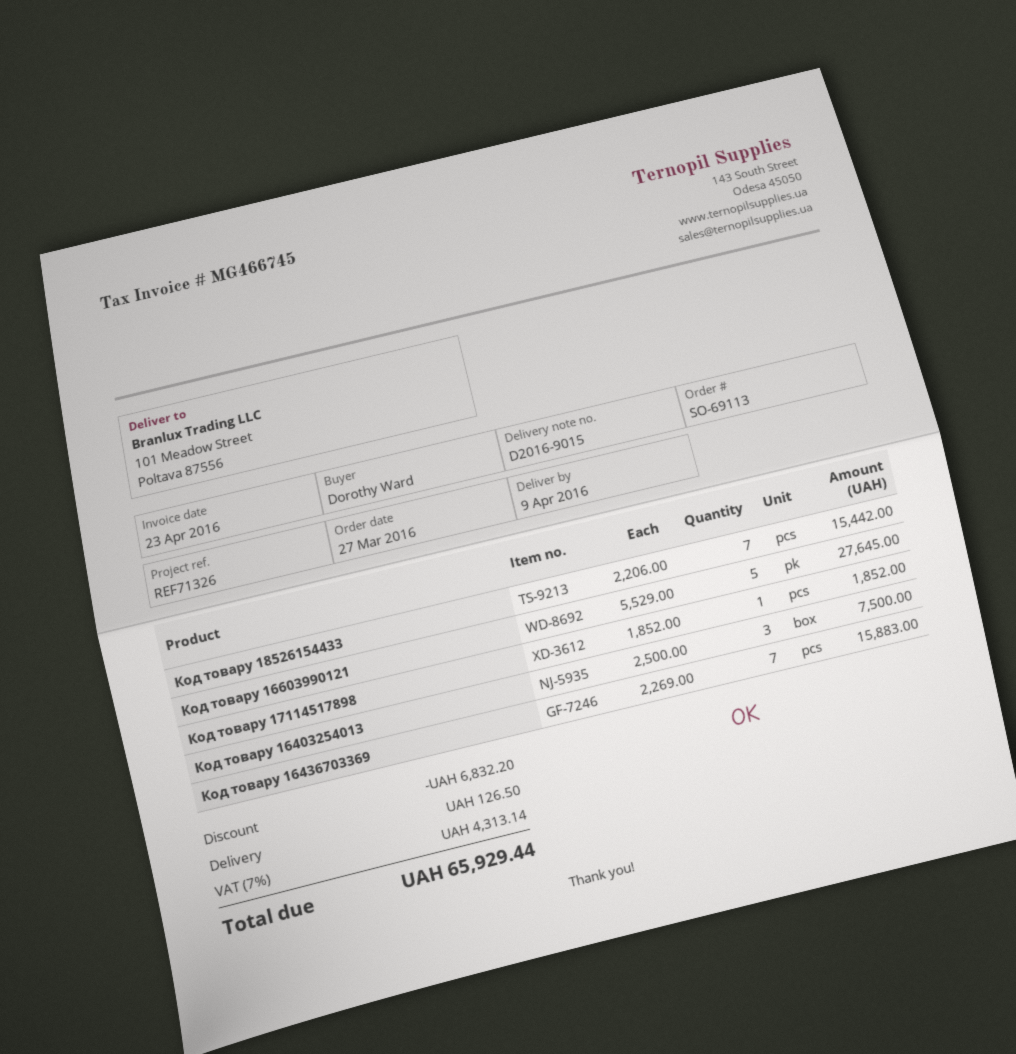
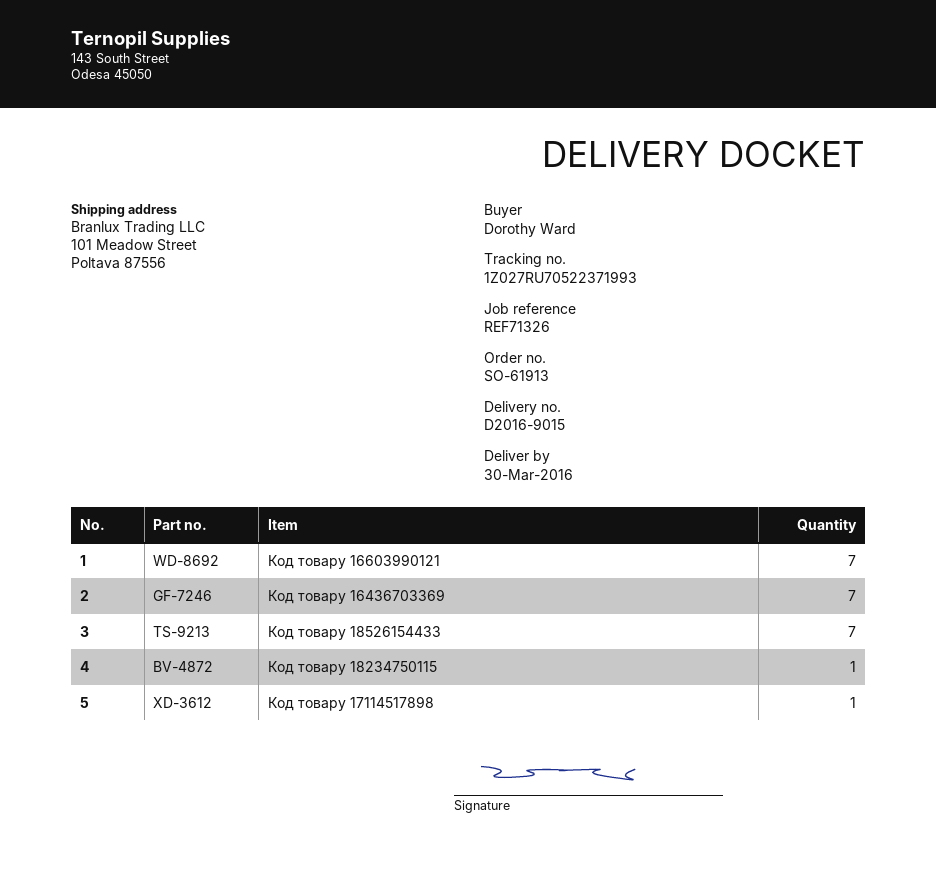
order number: SO-69113 -> SO-61913
delivery date: 2016-04-09 -> 2016-03-30
Код товару 16603990121: 5 -> 7
Код товару 16403254013: 3 -> none
Код товару 18234750115: none -> 1

